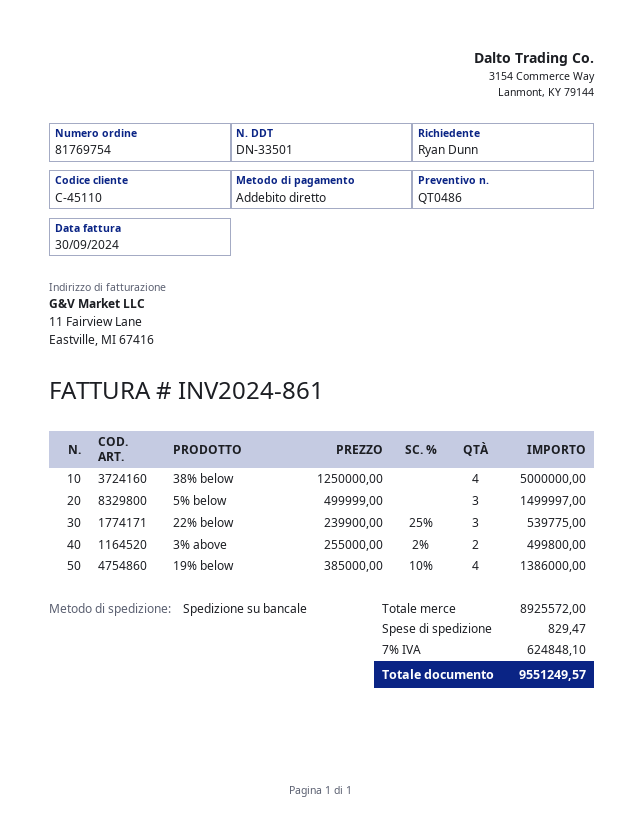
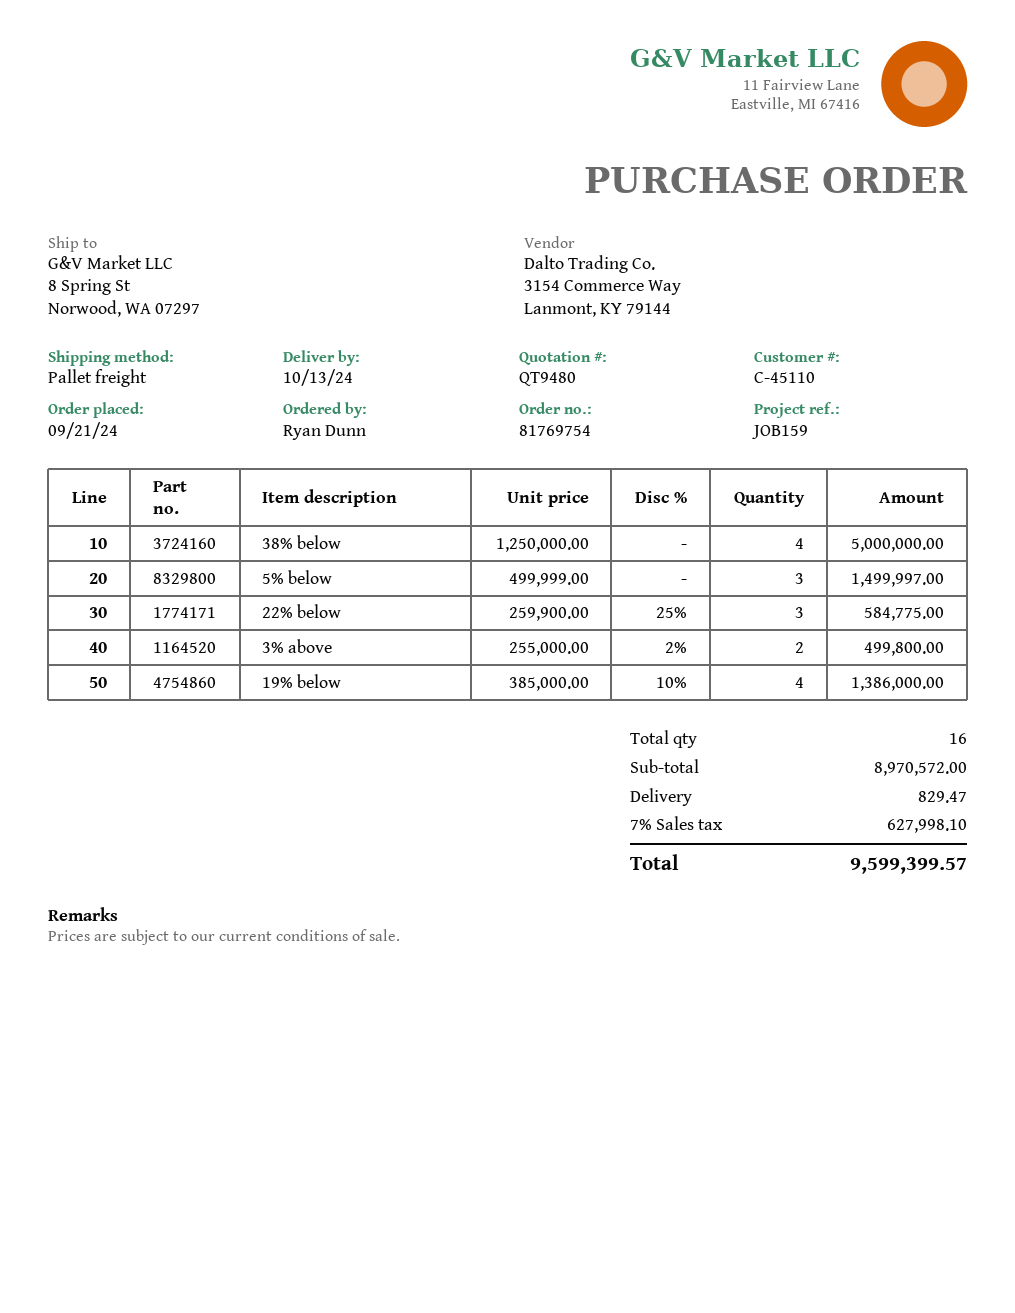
quote number: QT0486 -> QT9480
22% below: 3 x 239900.00 - 25% = 539775.00 -> 3 x 259900.00 - 25% = 584775.00
subtotal: 8925572.00 -> 8970572.00
tax: 7% = 624848.10 -> 7% = 627998.10
total: 9551249.57 -> 9599399.57

